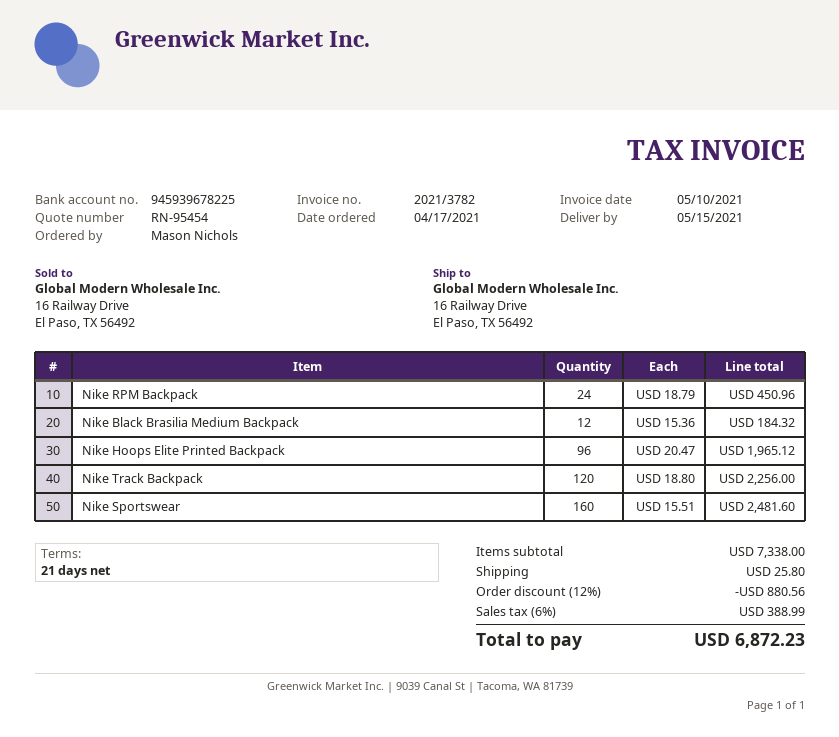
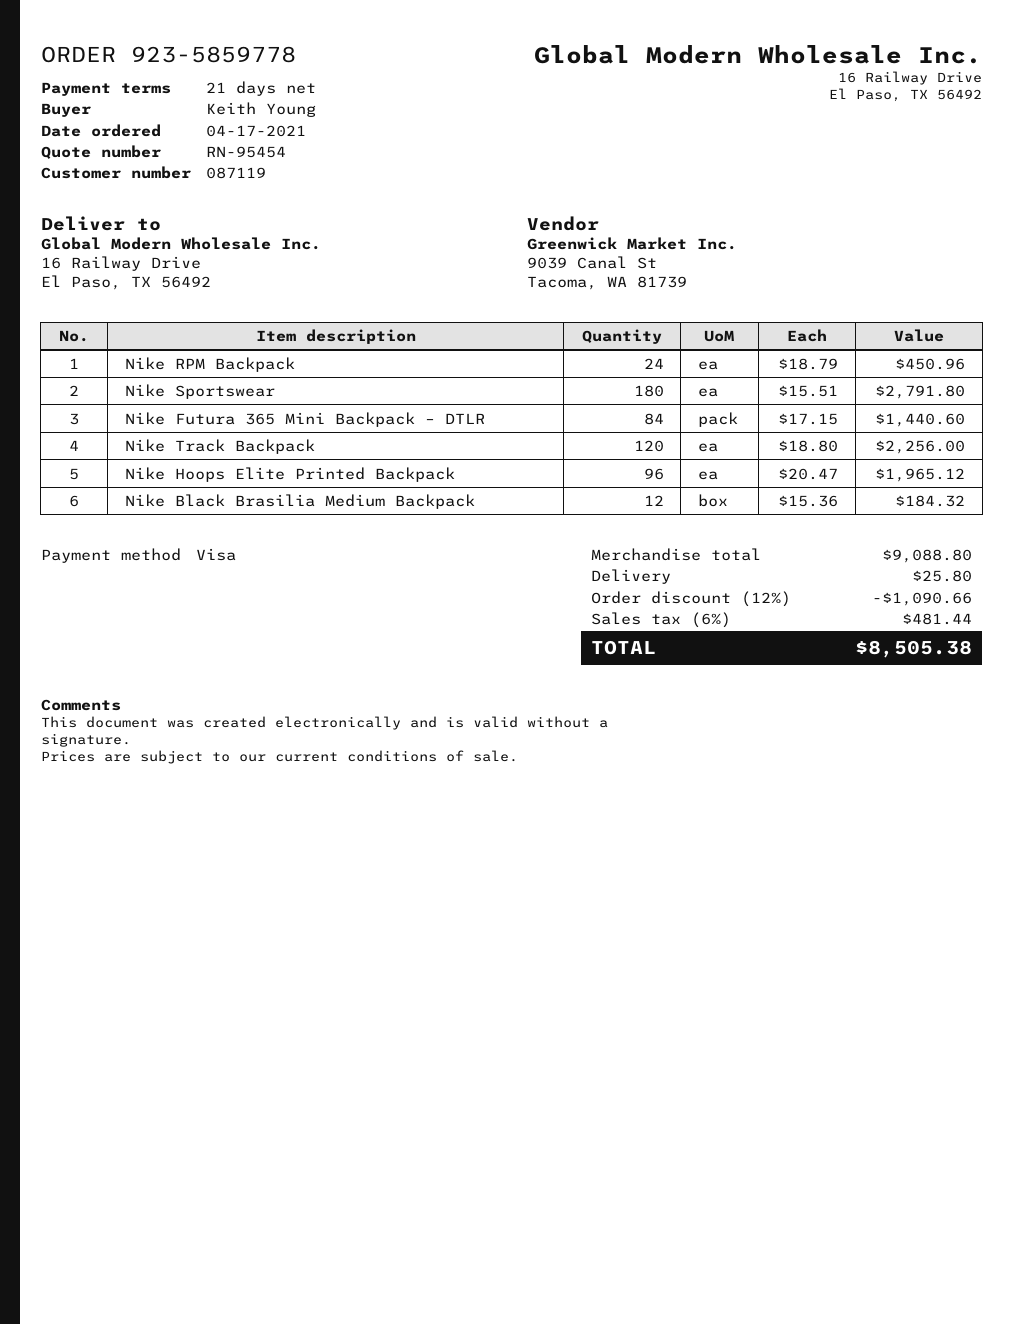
ordered by: Mason Nichols -> Keith Young
Nike Sportswear: 160 x 15.51 = 2481.60 -> 180 x 15.51 = 2791.80
Nike Futura 365 Mini Backpack – DTLR: none -> 84 x 17.15 = 1440.60
subtotal: 7338.00 -> 9088.80
discount: 12% = 880.56 -> 12% = 1090.66
tax: 6% = 388.99 -> 6% = 481.44
total: 6872.23 -> 8505.38

